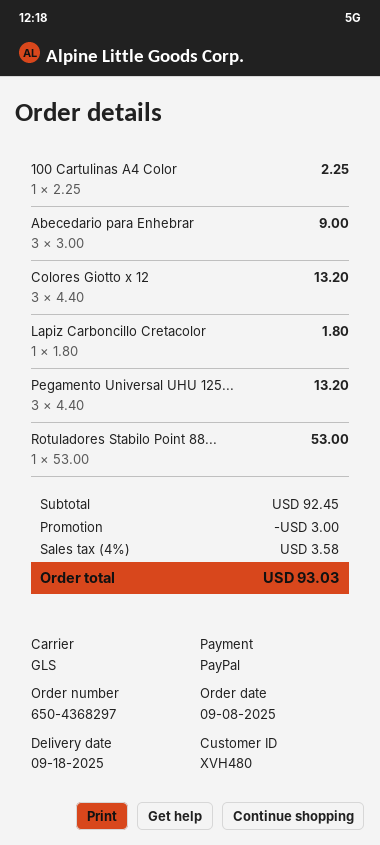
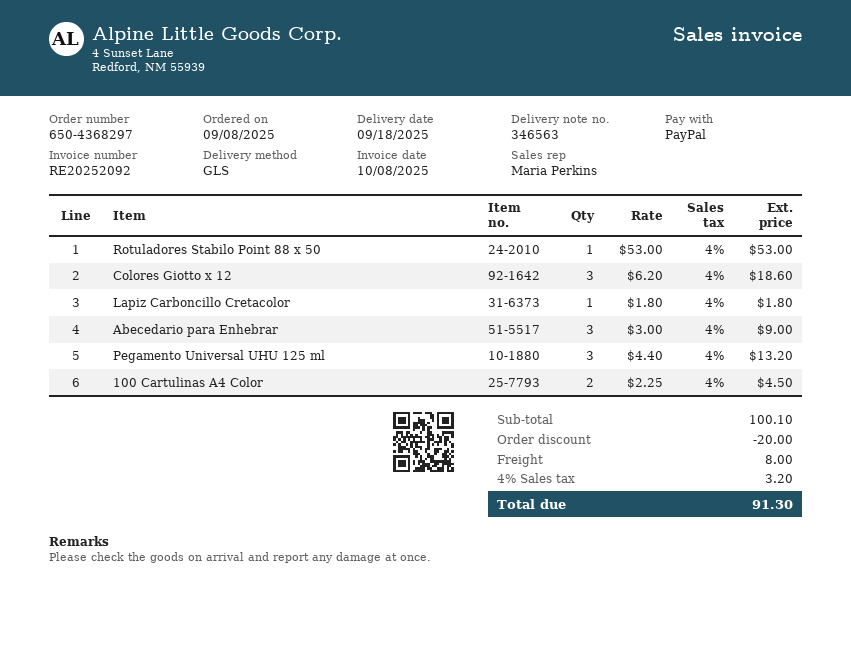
100 Cartulinas A4 Color: 1 x 2.25 = 2.25 -> 2 x 2.25 = 4.50
Colores Giotto x 12: 3 x 4.40 = 13.20 -> 3 x 6.20 = 18.60
subtotal: 92.45 -> 100.10
discount: 3.00 -> 20.00
shipping: none -> 8.00
tax: 4% = 3.58 -> 4% = 3.20
total: 93.03 -> 91.30

